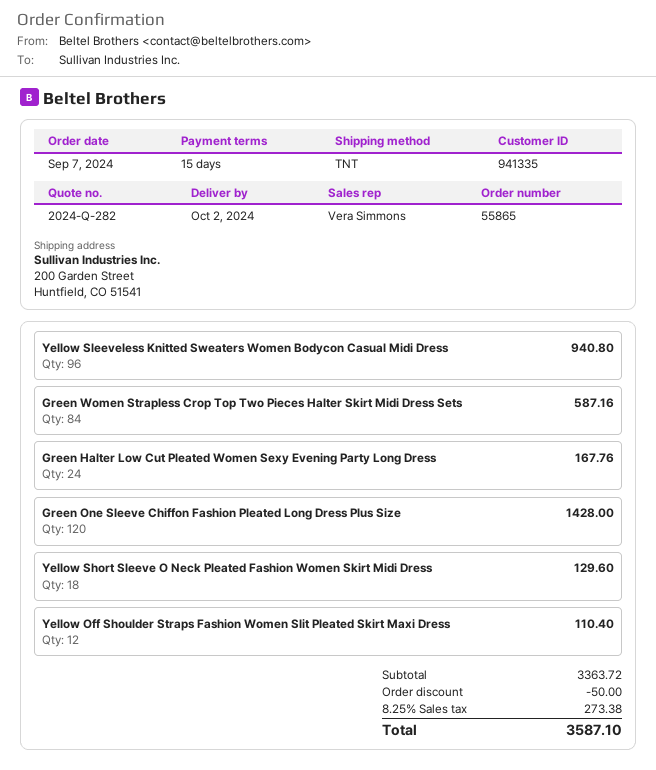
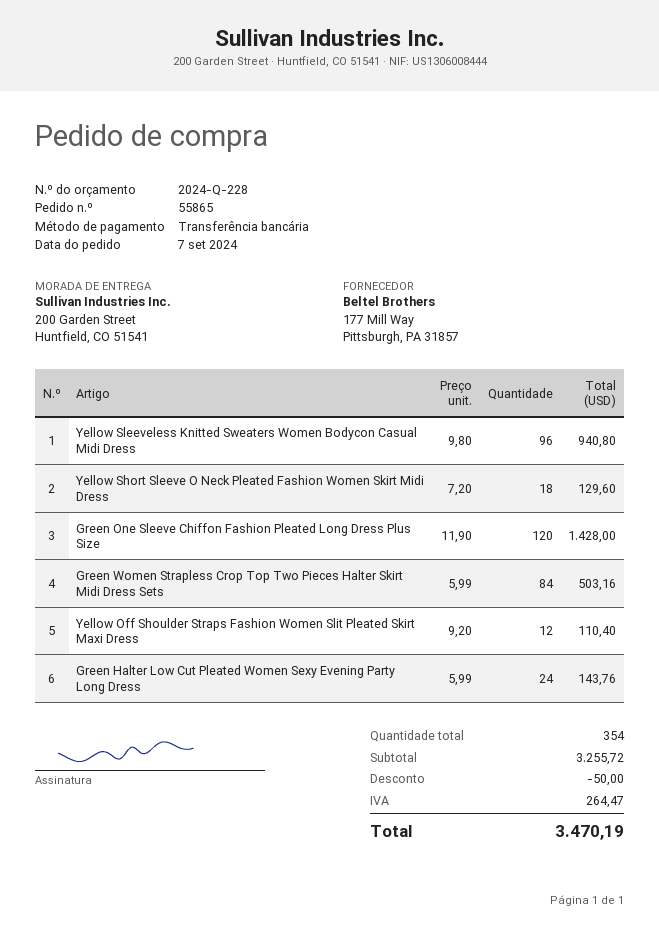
quote number: 2024-Q-282 -> 2024-Q-228
Green Women Strapless Crop Top Two Pieces Halter Skirt Midi Dress Sets: 84 for 587.16 -> 84 for 503.16
Green Halter Low Cut Pleated Women Sexy Evening Party Long Dress: 24 for 167.76 -> 24 for 143.76
subtotal: 3363.72 -> 3255.72
tax: 273.38 -> 264.47
total: 3587.10 -> 3470.19

